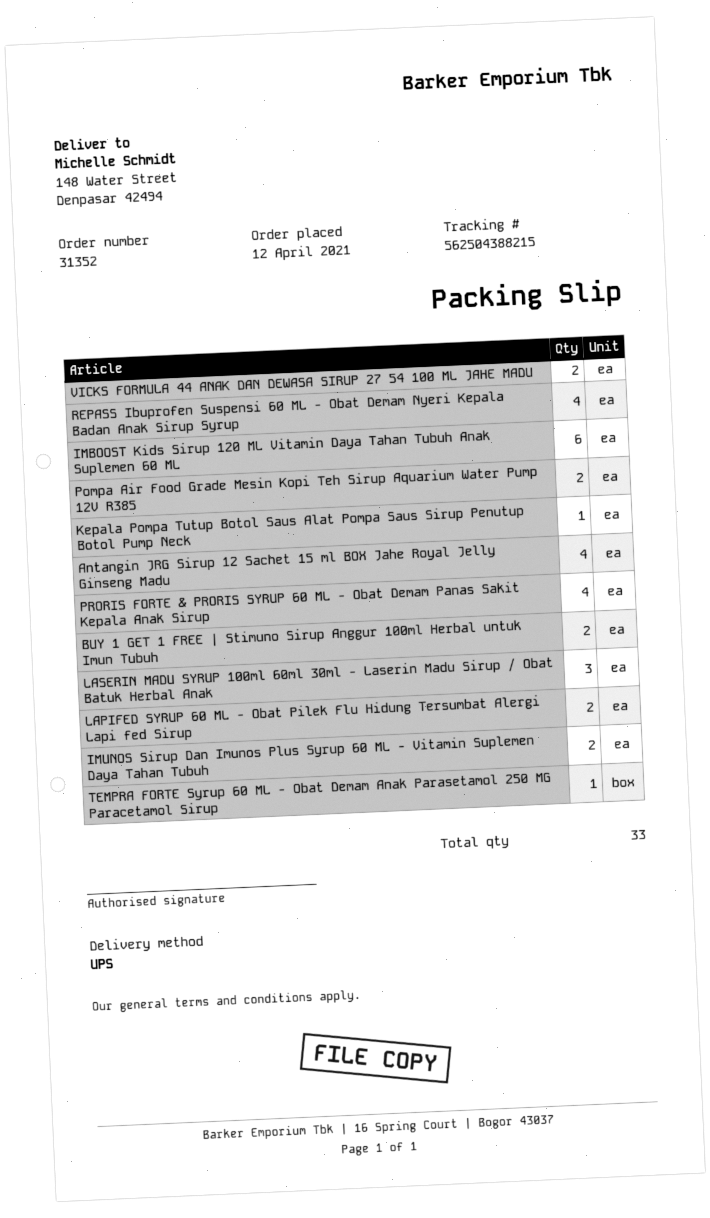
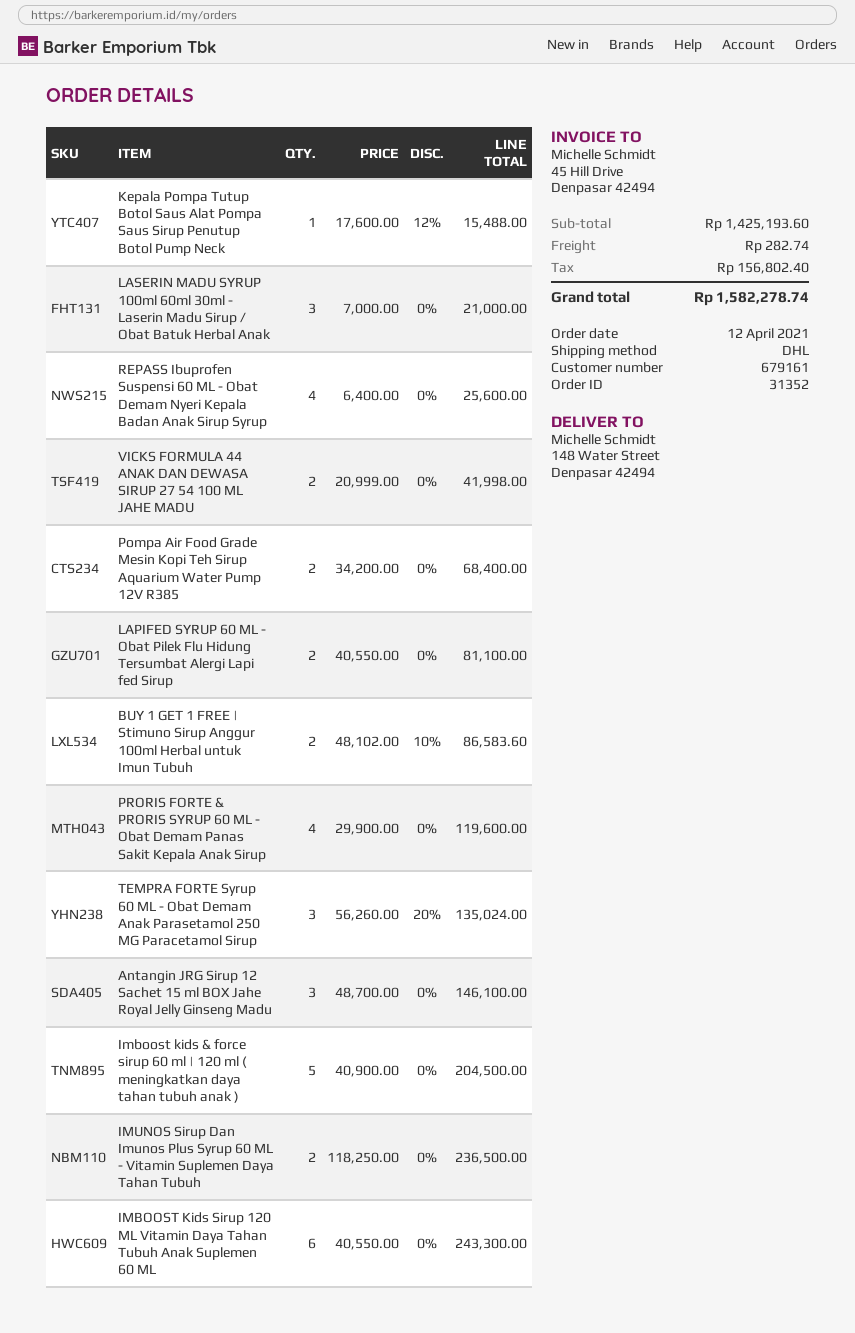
shipping method: UPS -> DHL
Antangin JRG Sirup 12 Sachet 15 ml BOX Jahe Royal Jelly Ginseng Madu: 4 -> 3
TEMPRA FORTE Syrup 60 ML - Obat Demam Anak Parasetamol 250 MG Paracetamol Sirup: 1 -> 3
Imboost kids & force sirup 60 ml | 120 ml ( meningkatkan daya tahan tubuh anak ): none -> 5

